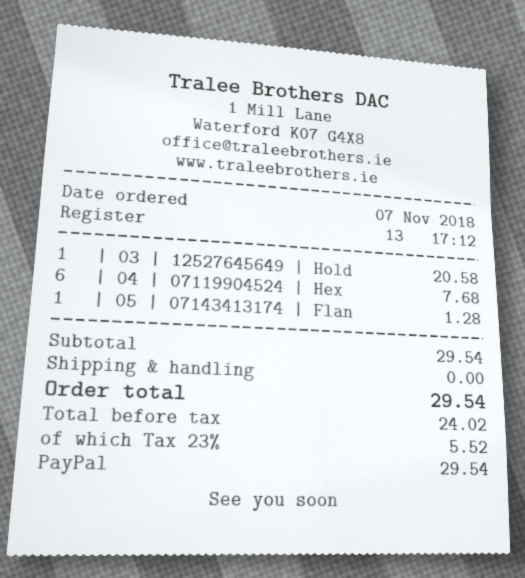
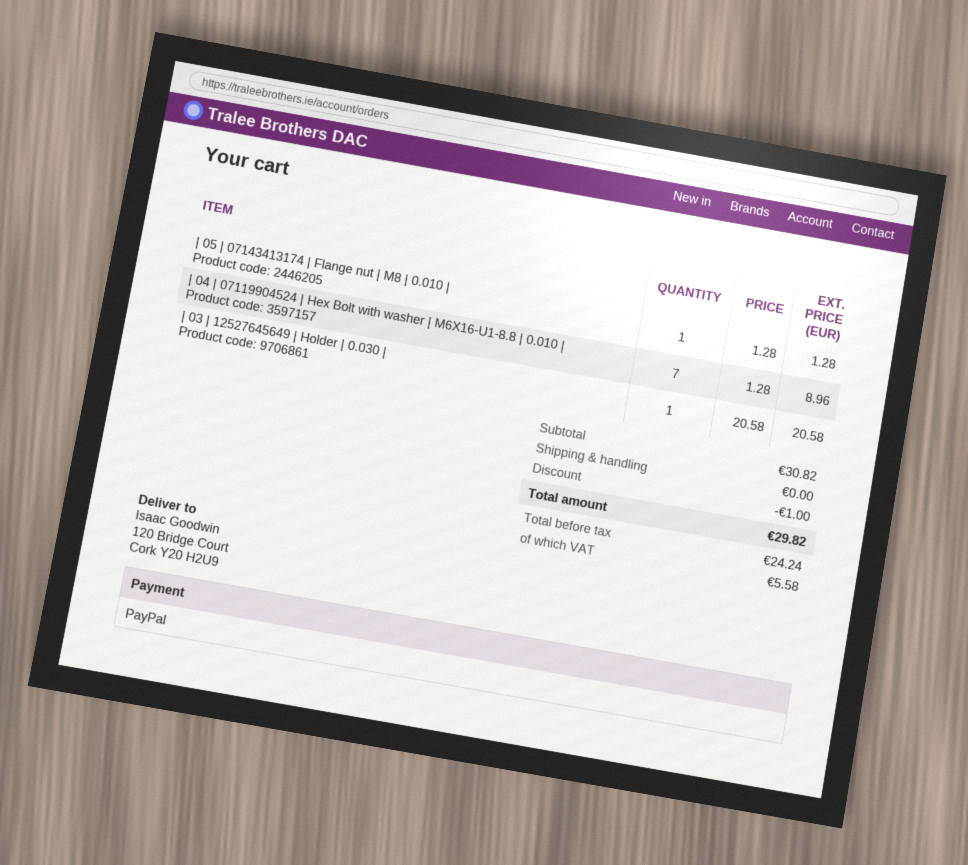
| 04 | 07119904524 | Hex: 6 for 7.68 -> 7 for 8.96
subtotal: 29.54 -> 30.82
discount: none -> 1.00
net: 24.02 -> 24.24
tax: 5.52 -> 5.58
total: 29.54 -> 29.82

